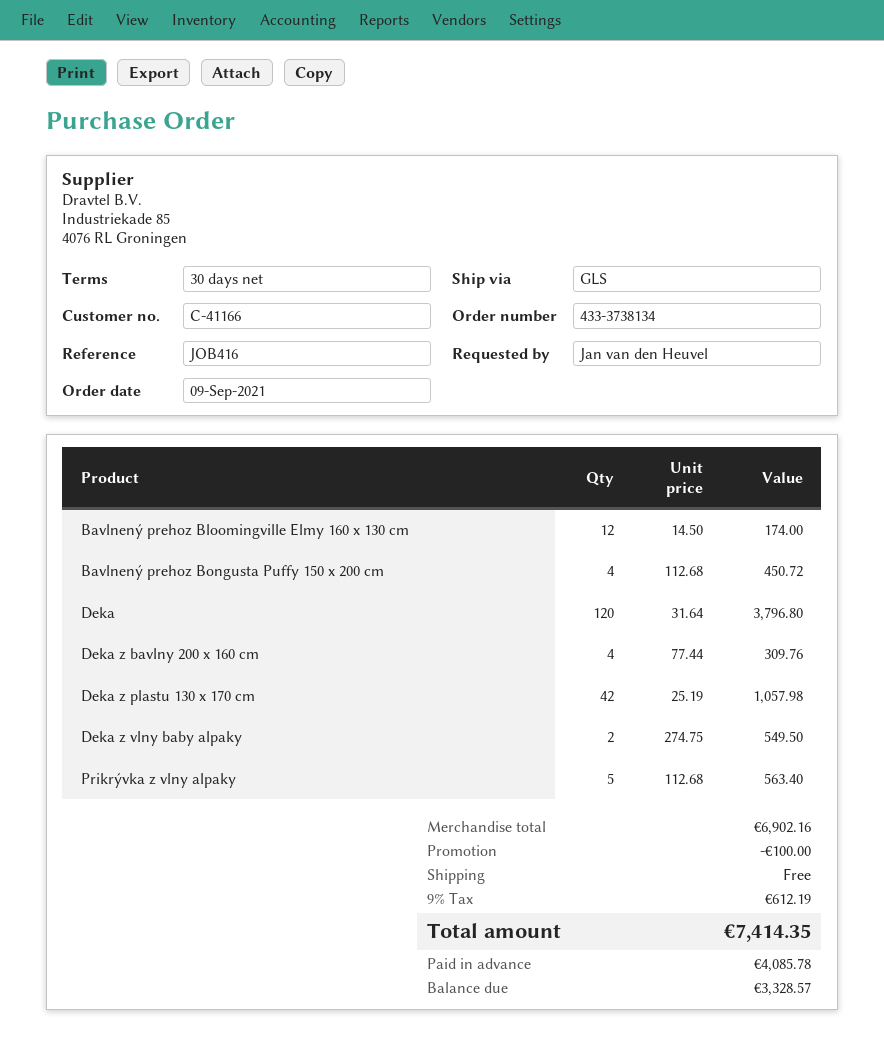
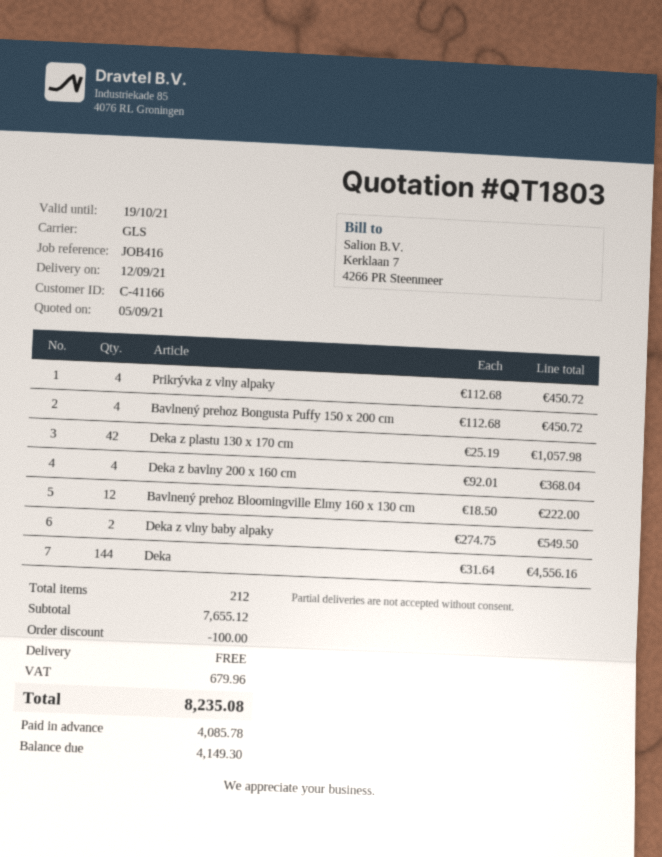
Bavlnený prehoz Bloomingville Elmy 160 x 130 cm: 12 x 14.50 = 174.00 -> 12 x 18.50 = 222.00
Deka: 120 x 31.64 = 3796.80 -> 144 x 31.64 = 4556.16
Deka z bavlny 200 x 160 cm: 4 x 77.44 = 309.76 -> 4 x 92.01 = 368.04
Prikrývka z vlny alpaky: 5 x 112.68 = 563.40 -> 4 x 112.68 = 450.72
subtotal: 6902.16 -> 7655.12
tax: 612.19 -> 679.96
total: 7414.35 -> 8235.08
balance: 3328.57 -> 4149.30

